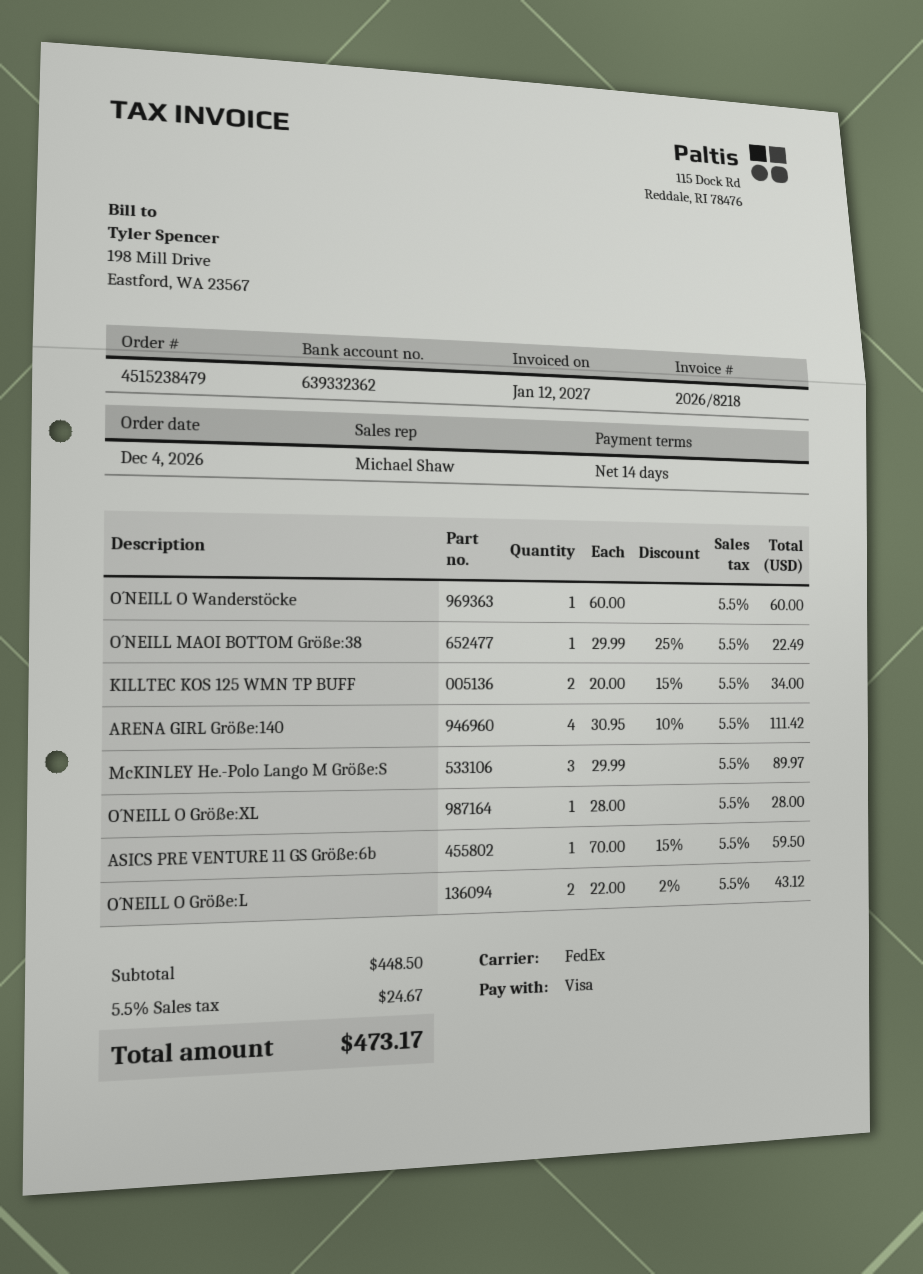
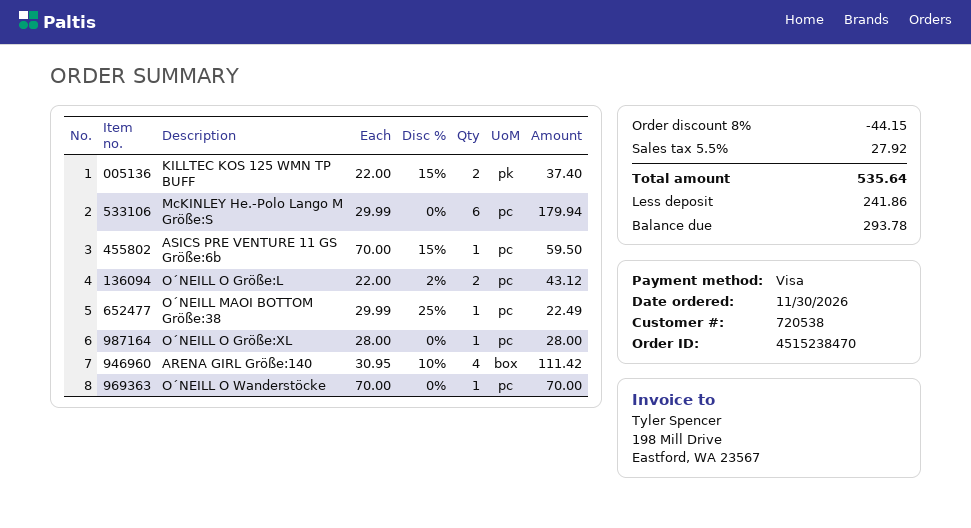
order number: 4515238479 -> 4515238470
order date: 2026-12-04 -> 2026-11-30
O´NEILL O Wanderstöcke: 1 x 60.00 = 60.00 -> 1 x 70.00 = 70.00
KILLTEC KOS 125 WMN TP BUFF: 2 x 20.00 - 15% = 34.00 -> 2 x 22.00 - 15% = 37.40
McKINLEY He.-Polo Lango M Größe:S: 3 x 29.99 = 89.97 -> 6 x 29.99 = 179.94
discount: none -> 8% = 44.15
tax: 5.5% = 24.67 -> 5.5% = 27.92
total: 473.17 -> 535.64

